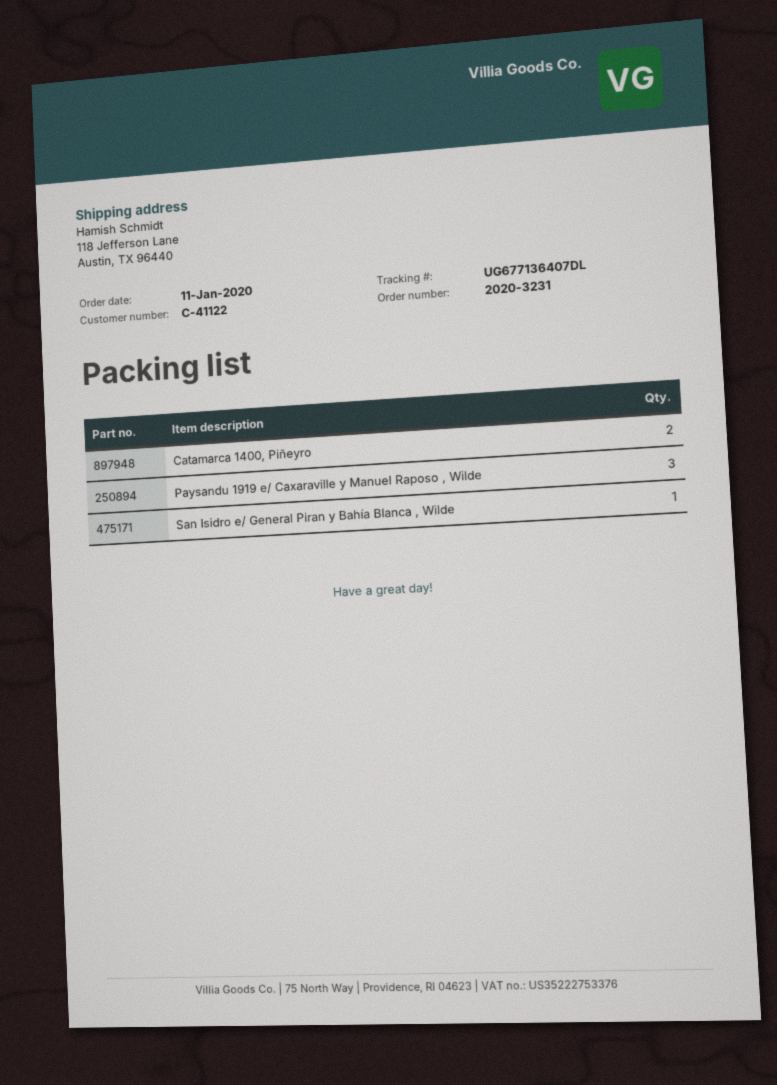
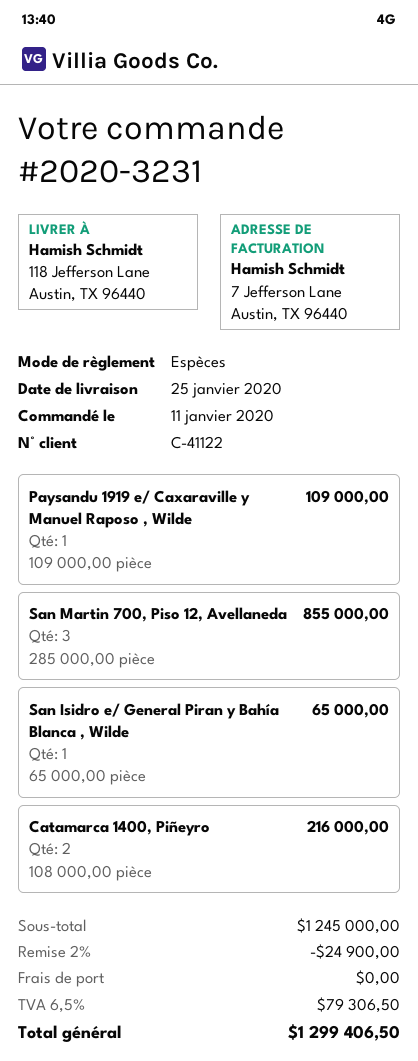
Paysandu 1919 e/ Caxaraville y Manuel Raposo , Wilde: 3 -> 1
San Martin 700, Piso 12, Avellaneda: none -> 3

